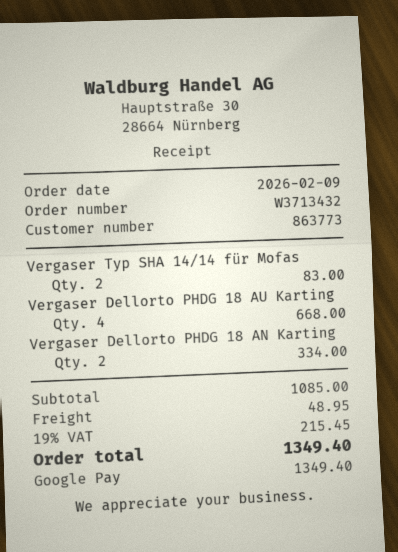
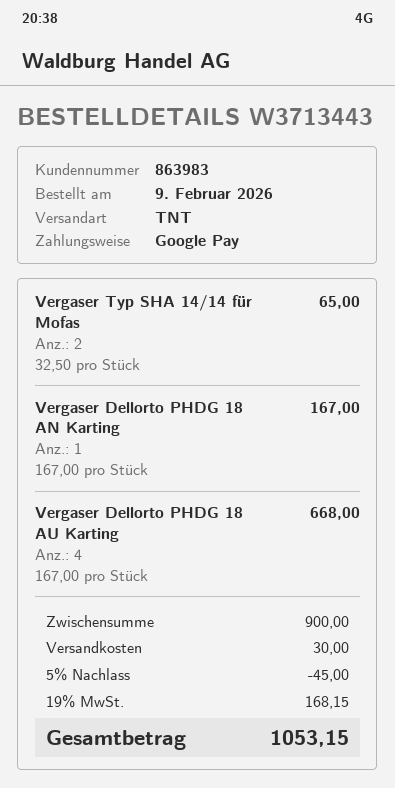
order number: W3713432 -> W3713443
customer number: 863773 -> 863983
Vergaser Typ SHA 14/14 für Mofas: 2 for 83.00 -> 2 for 65.00
Vergaser Dellorto PHDG 18 AN Karting: 2 for 334.00 -> 1 for 167.00
subtotal: 1085.00 -> 900.00
discount: none -> 5% = 45.00
shipping: 48.95 -> 30.00
tax: 19% = 215.45 -> 19% = 168.15
total: 1349.40 -> 1053.15

